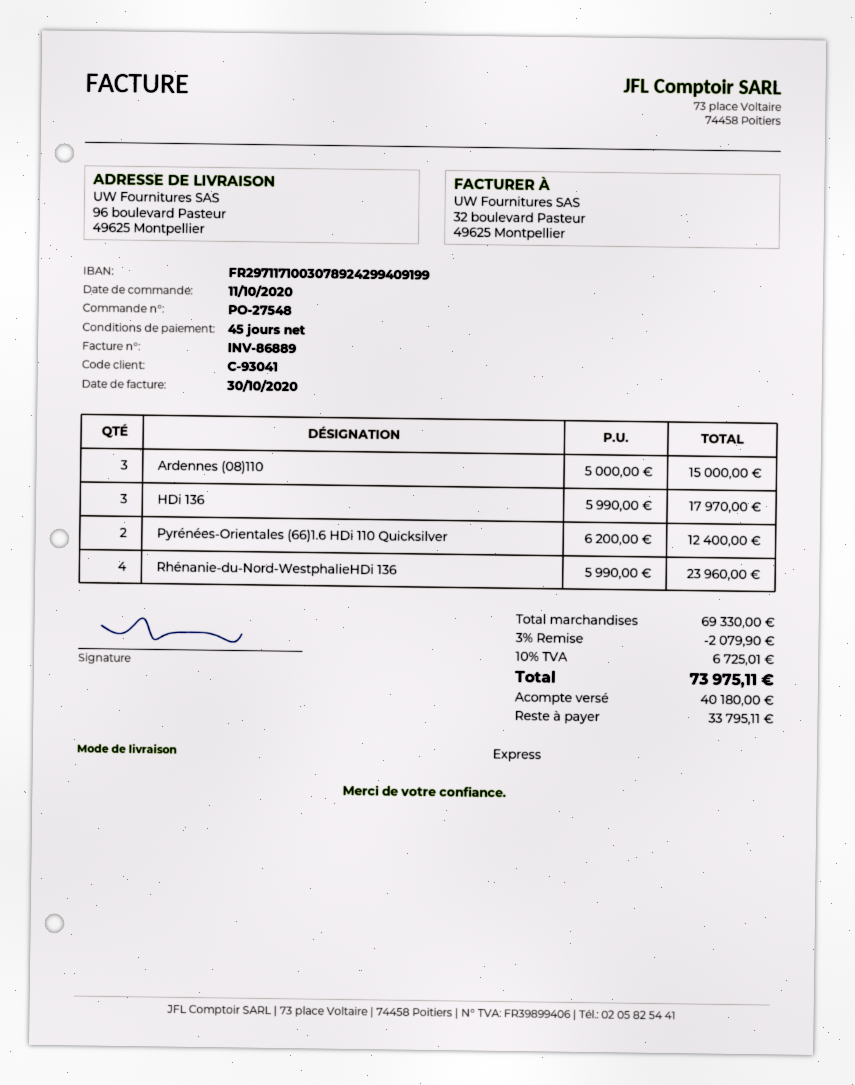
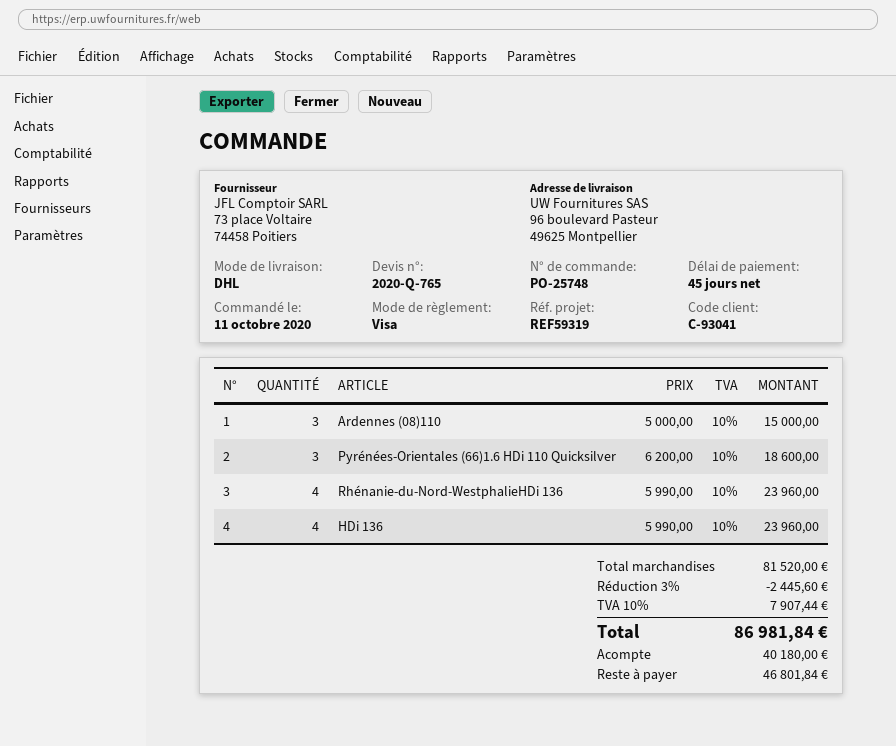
order number: PO-27548 -> PO-25748
shipping method: express -> DHL
HDi 136: 3 x 5990.00 = 17970.00 -> 4 x 5990.00 = 23960.00
Pyrénées-Orientales (66)1.6 HDi 110 Quicksilver: 2 x 6200.00 = 12400.00 -> 3 x 6200.00 = 18600.00
subtotal: 69330.00 -> 81520.00
discount: 3% = 2079.90 -> 3% = 2445.60
tax: 10% = 6725.01 -> 10% = 7907.44
total: 73975.11 -> 86981.84
balance: 33795.11 -> 46801.84

